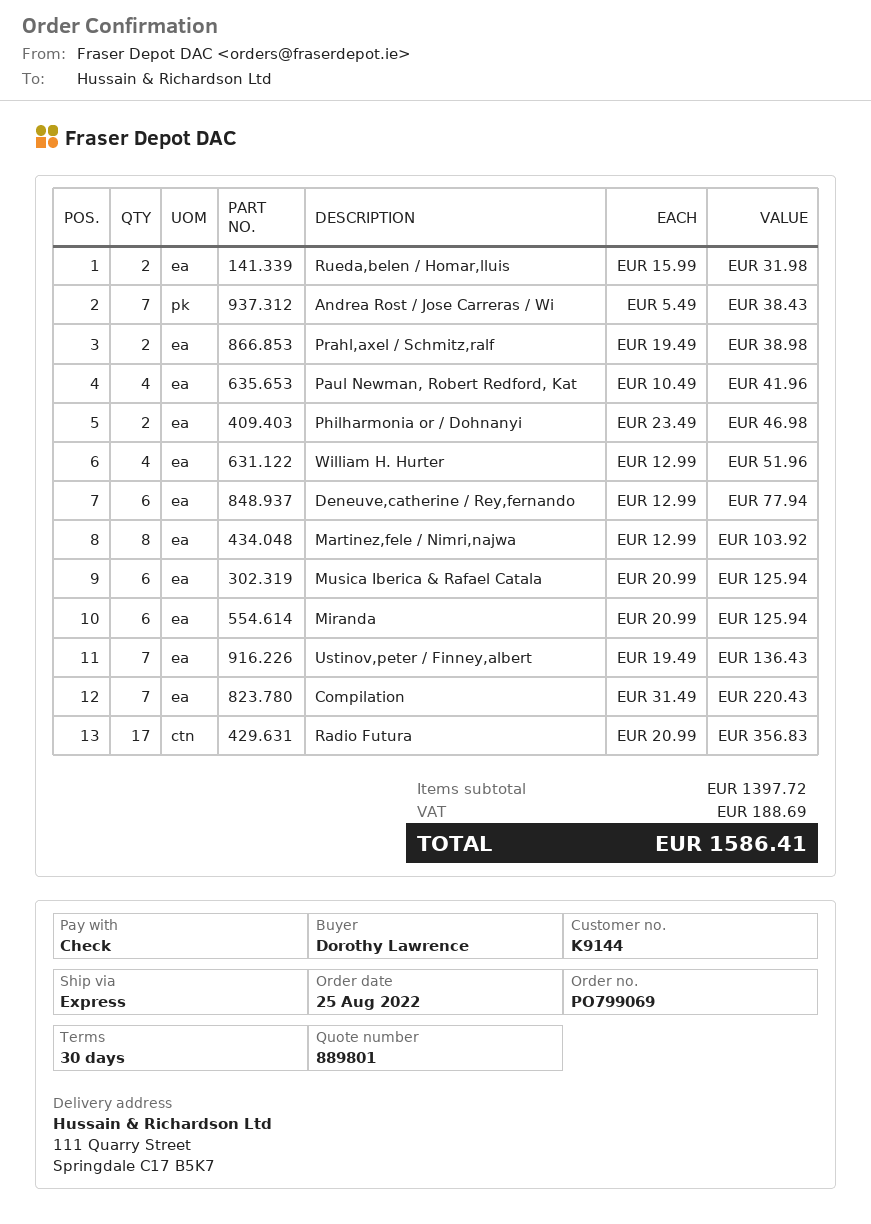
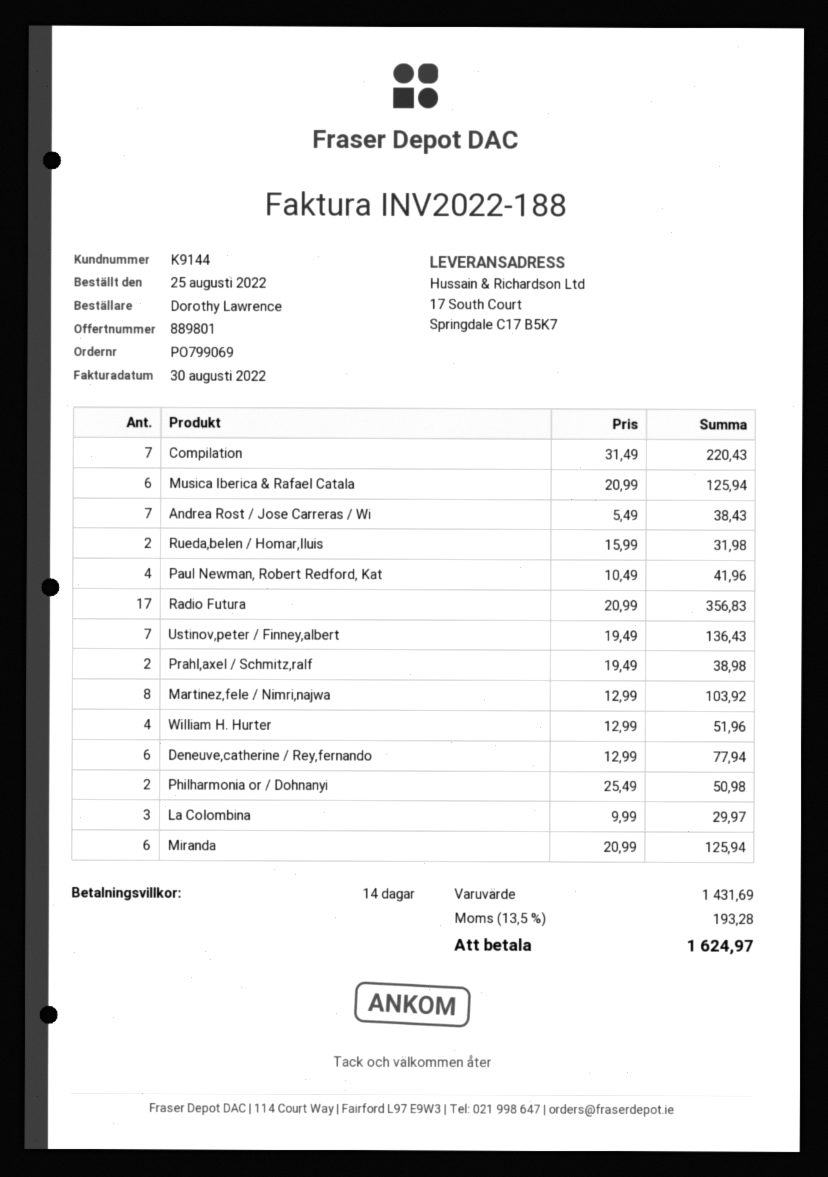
payment terms: 30 days -> 14 days
ship to: 111 Quarry Street, Springdale C17 B5K7 -> 17 South Court, Springdale C17 B5K7
Philharmonia or / Dohnanyi: 2 x 23.49 = 46.98 -> 2 x 25.49 = 50.98
La Colombina: none -> 3 x 9.99 = 29.97
subtotal: 1397.72 -> 1431.69
tax: 188.69 -> 193.28
total: 1586.41 -> 1624.97

